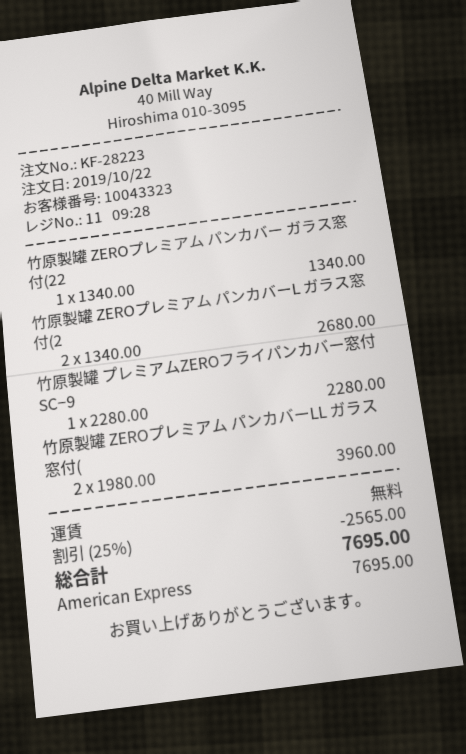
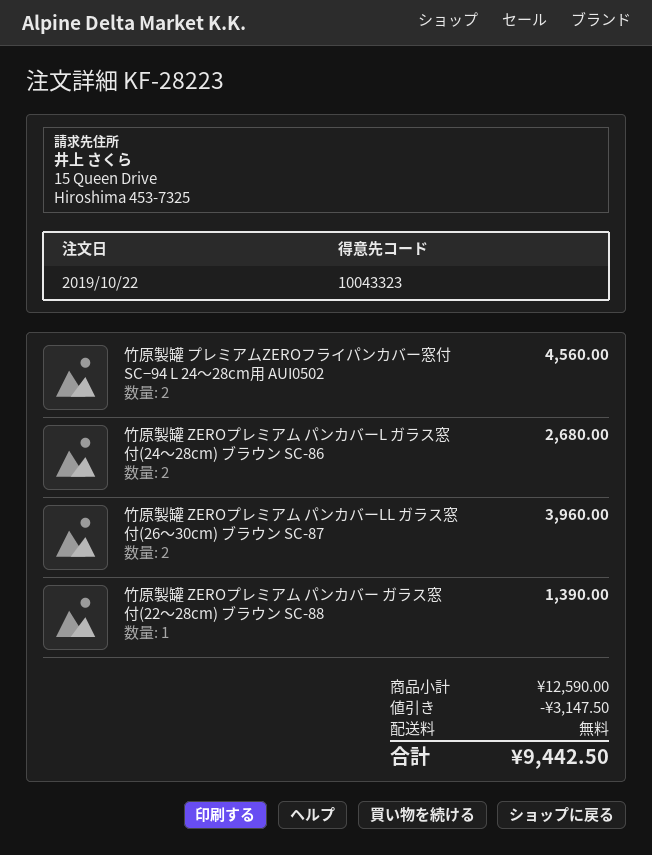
竹原製罐 ZEROプレミアム パンカバー ガラス窓付(22: 1 for 1340.00 -> 1 for 1390.00
竹原製罐 プレミアムZEROフライパンカバー窓付 SC−9: 1 for 2280.00 -> 2 for 4560.00
discount: 2565.00 -> 3147.50
total: 7695.00 -> 9442.50

